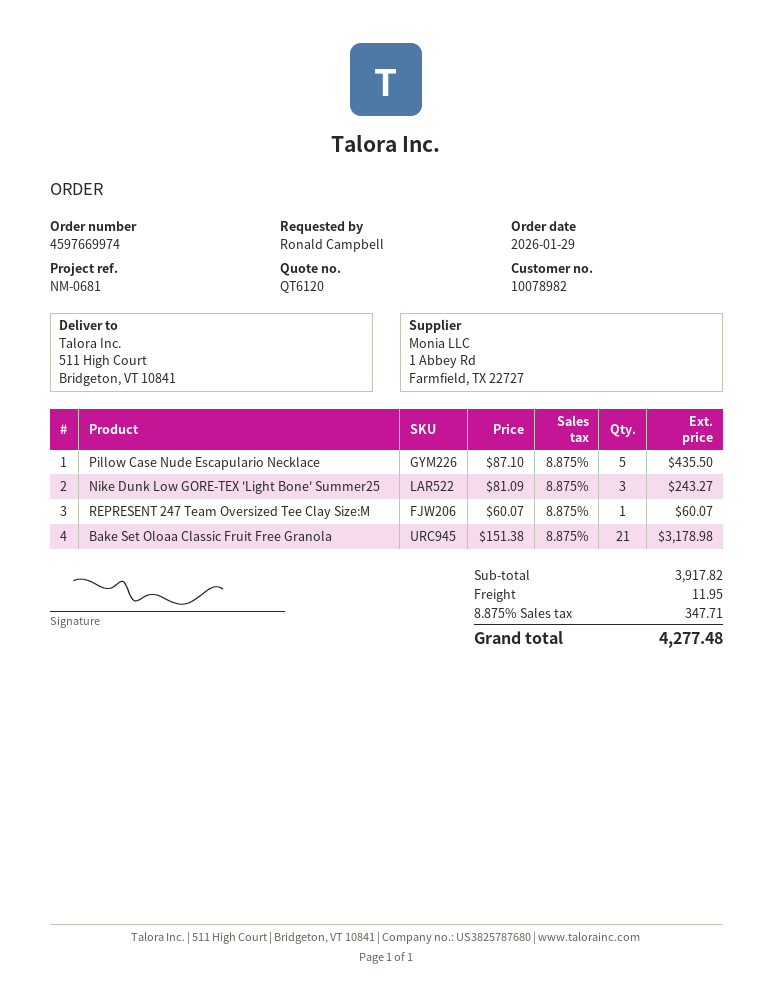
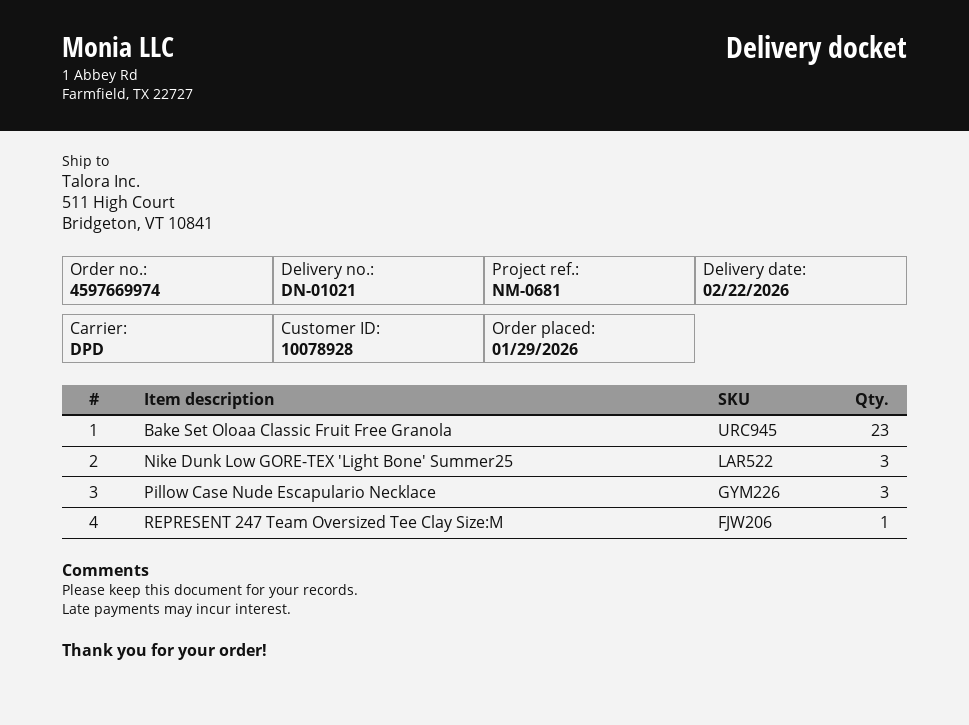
customer number: 10078982 -> 10078928
Pillow Case Nude Escapulario Necklace: 5 -> 3
Bake Set Oloaa Classic Fruit Free Granola: 21 -> 23

